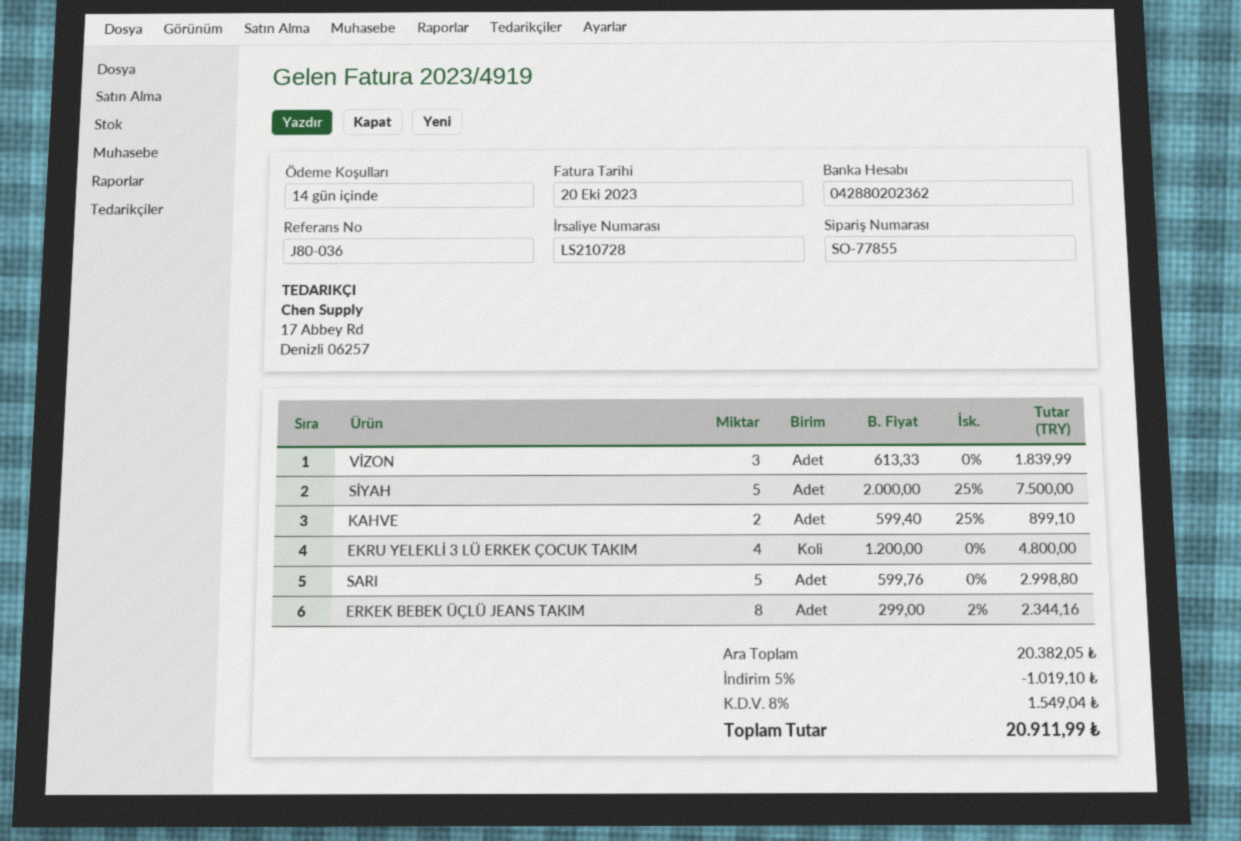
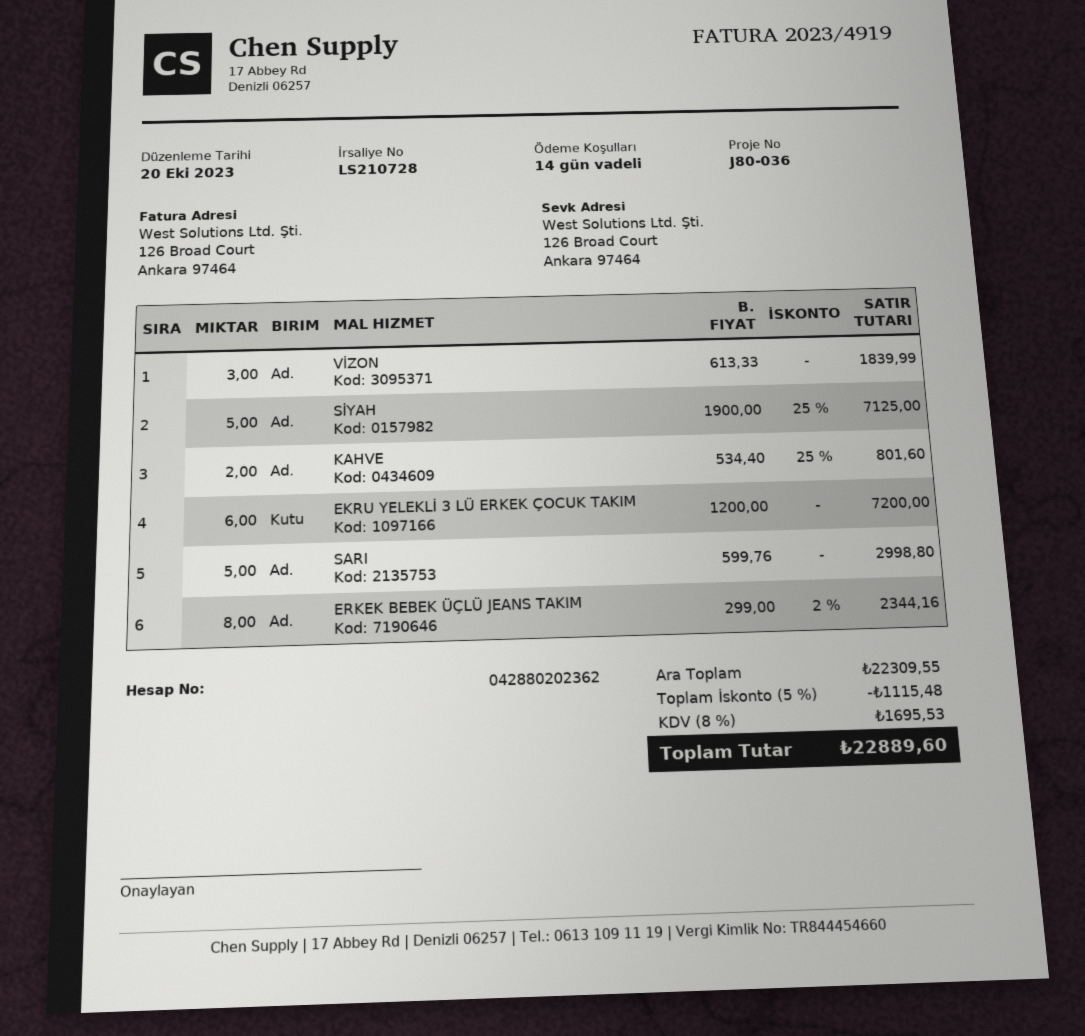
SİYAH: 5 x 2000.00 - 25% = 7500.00 -> 5 x 1900.00 - 25% = 7125.00
KAHVE: 2 x 599.40 - 25% = 899.10 -> 2 x 534.40 - 25% = 801.60
EKRU YELEKLİ 3 LÜ ERKEK ÇOCUK TAKIM: 4 x 1200.00 = 4800.00 -> 6 x 1200.00 = 7200.00
subtotal: 20382.05 -> 22309.55
discount: 5% = 1019.10 -> 5% = 1115.48
tax: 8% = 1549.04 -> 8% = 1695.53
total: 20911.99 -> 22889.60

